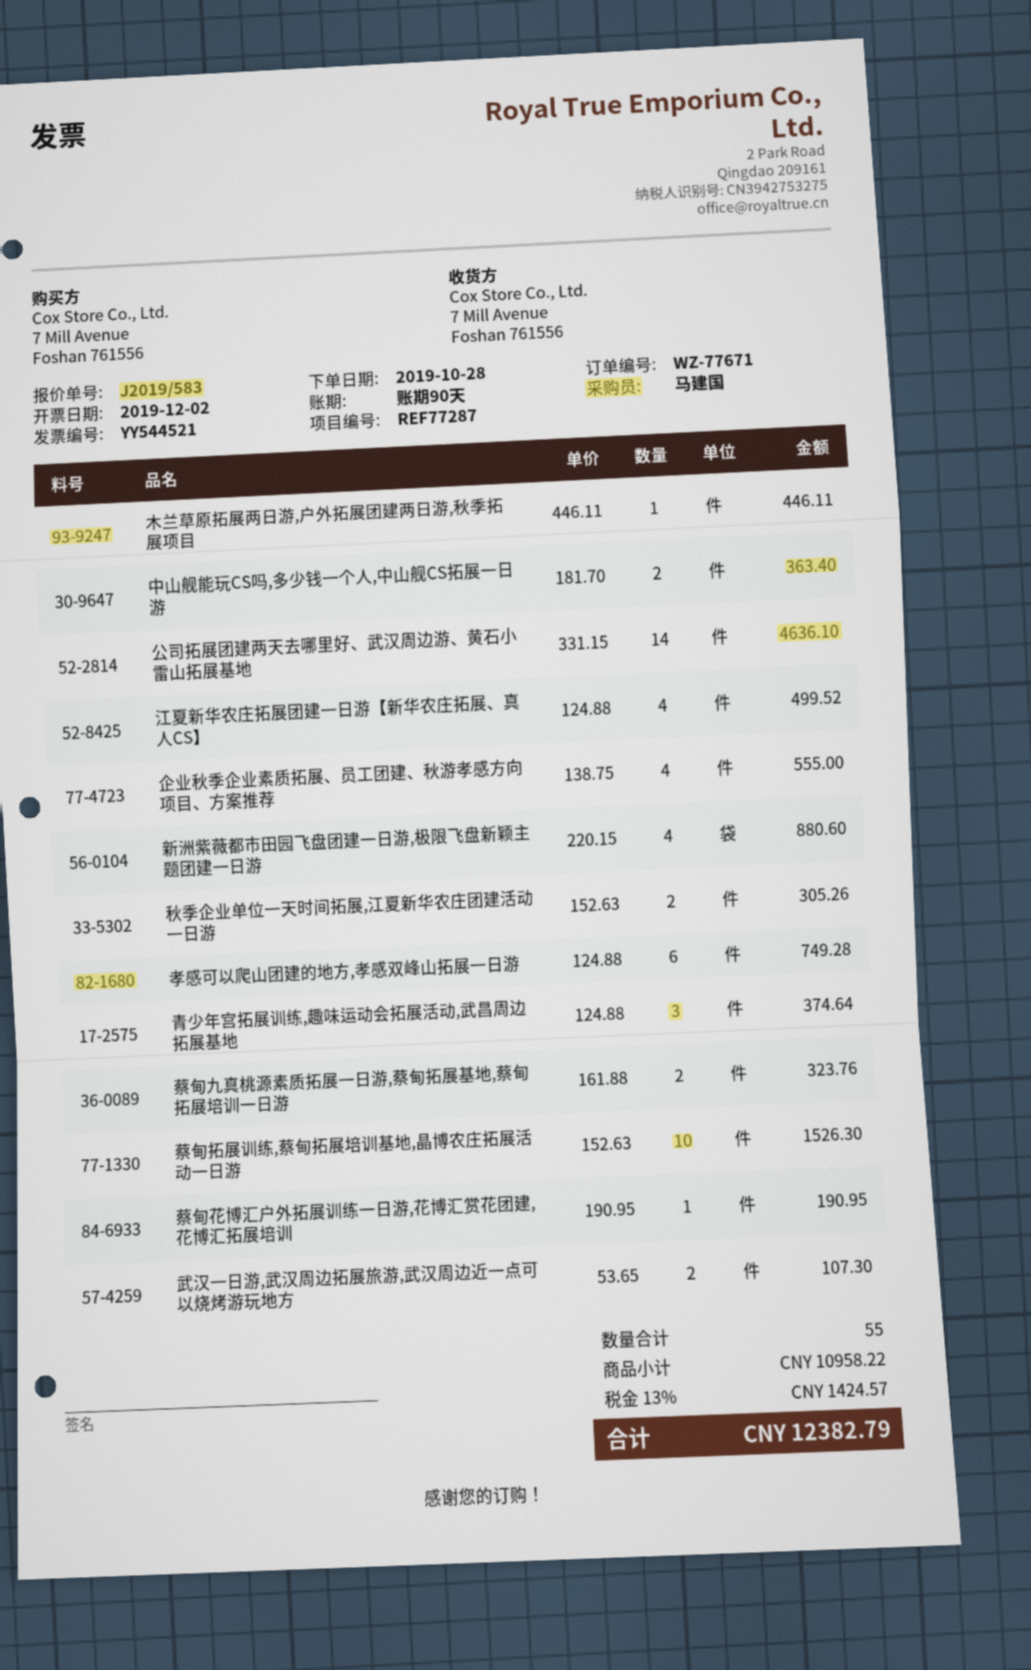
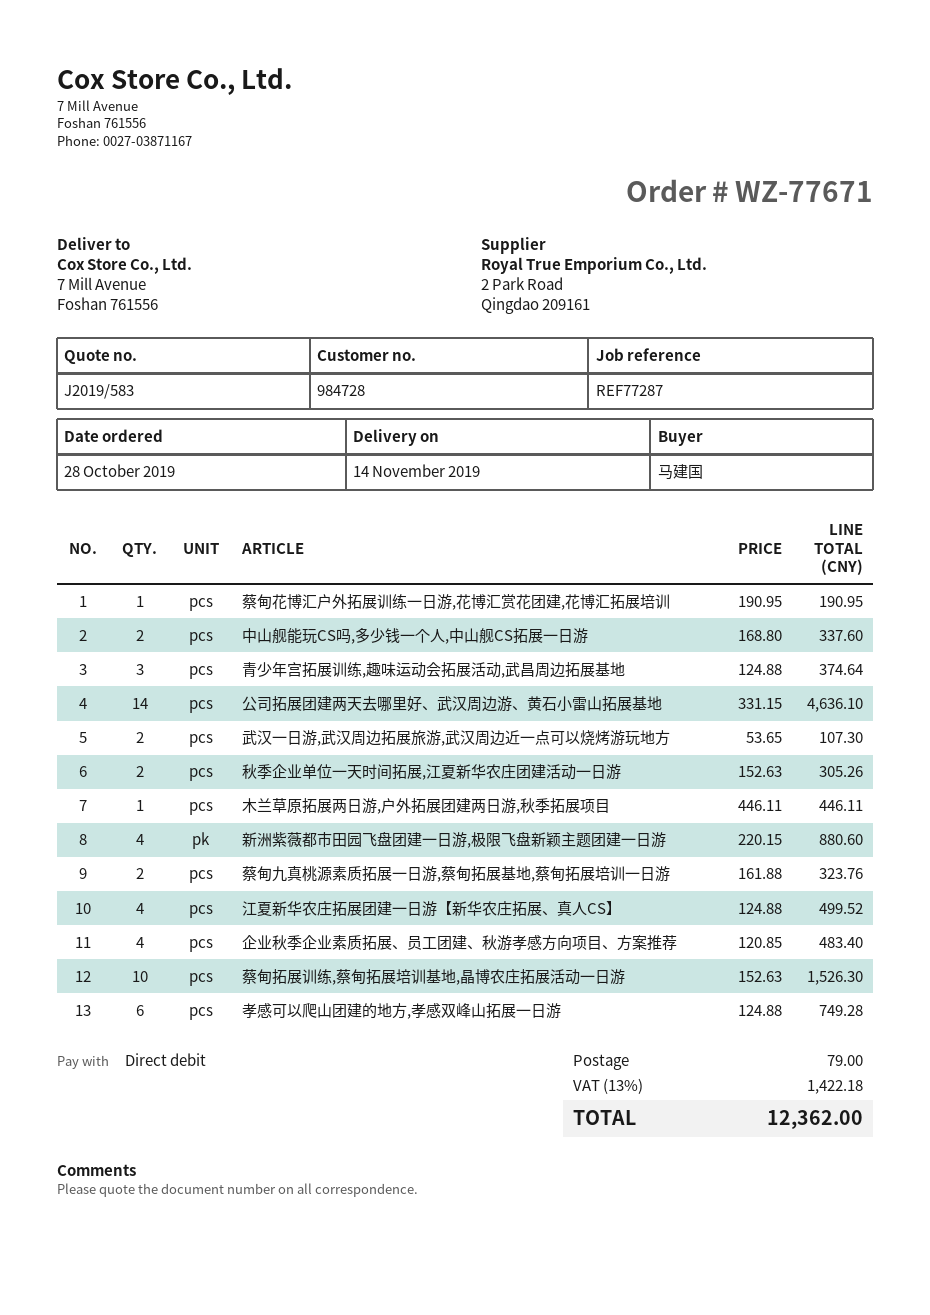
中山舰能玩CS吗,多少钱一个人,中山舰CS拓展一日游: 2 x 181.70 = 363.40 -> 2 x 168.80 = 337.60
企业秋季企业素质拓展、员工团建、秋游孝感方向项目、方案推荐: 4 x 138.75 = 555.00 -> 4 x 120.85 = 483.40
shipping: none -> 79.00
tax: 13% = 1424.57 -> 13% = 1422.18
total: 12382.79 -> 12362.00

